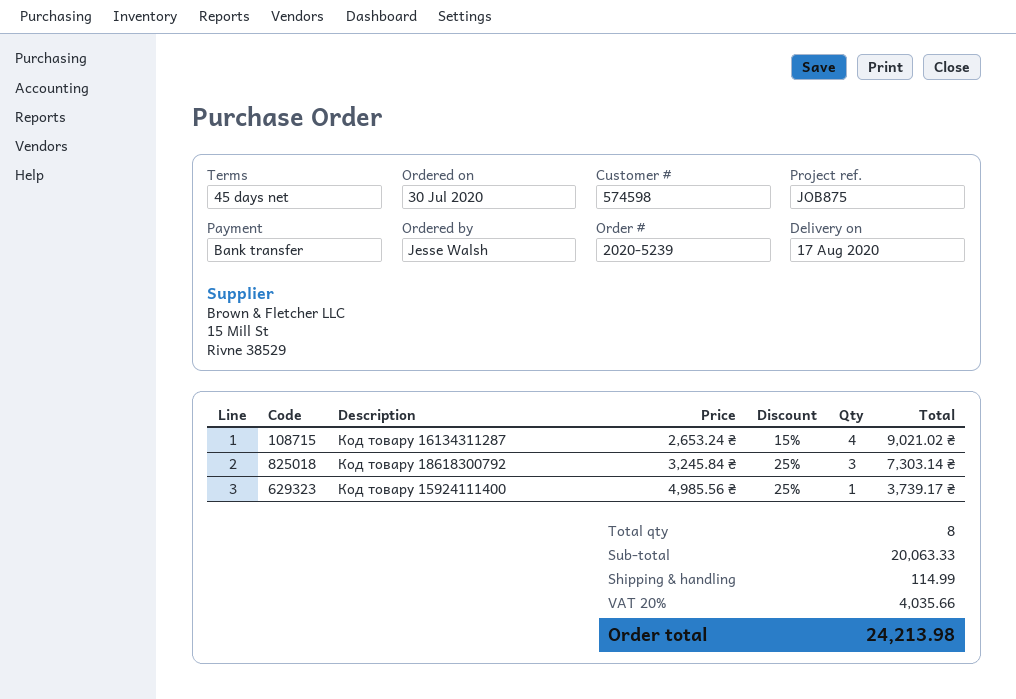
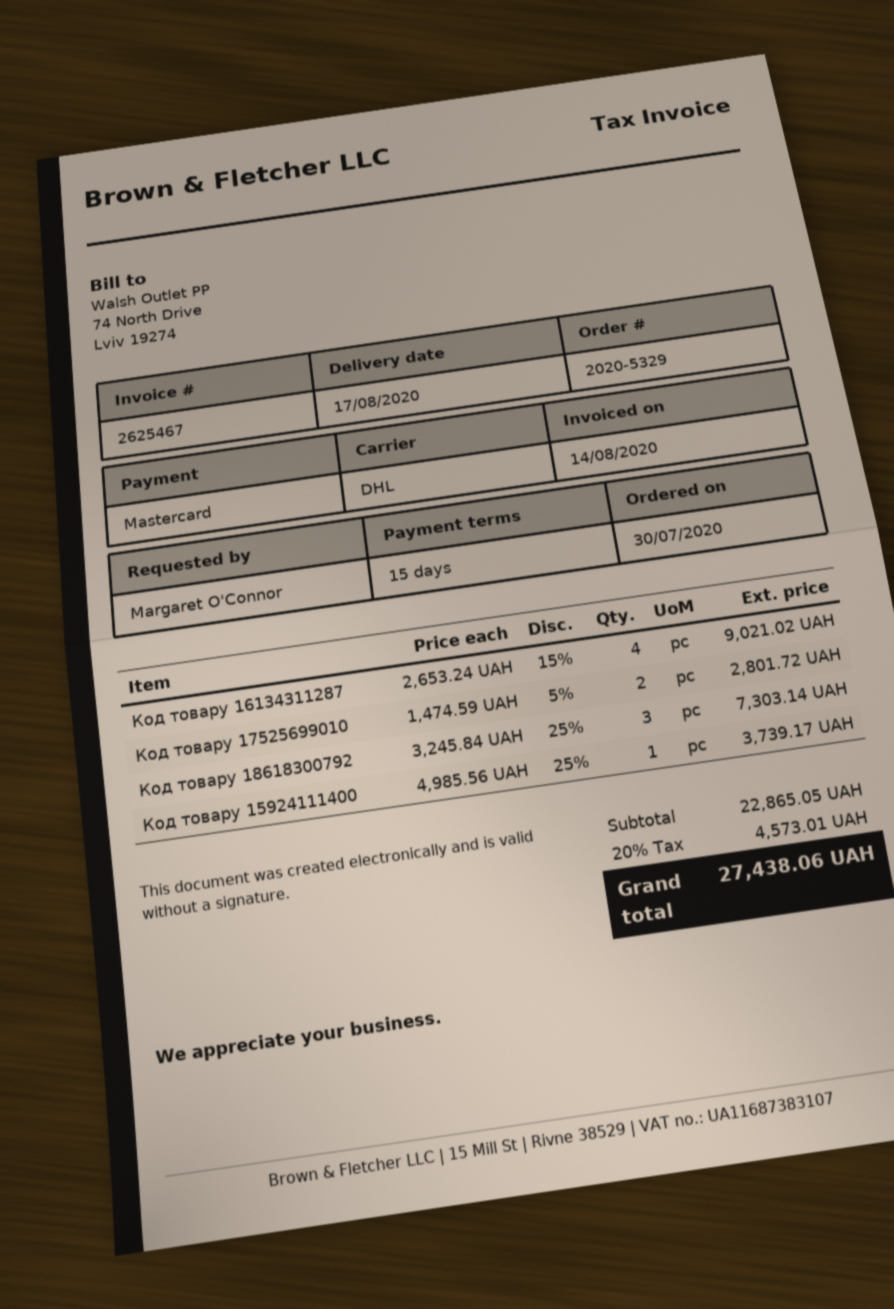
order number: 2020-5239 -> 2020-5329
payment terms: 45 days -> 15 days
ordered by: Jesse Walsh -> Margaret O'Connor
payment method: bank transfer -> Mastercard
Код товару 17525699010: none -> 2 x 1474.59 - 5% = 2801.72
subtotal: 20063.33 -> 22865.05
shipping: 114.99 -> none
tax: 20% = 4035.66 -> 20% = 4573.01
total: 24213.98 -> 27438.06

